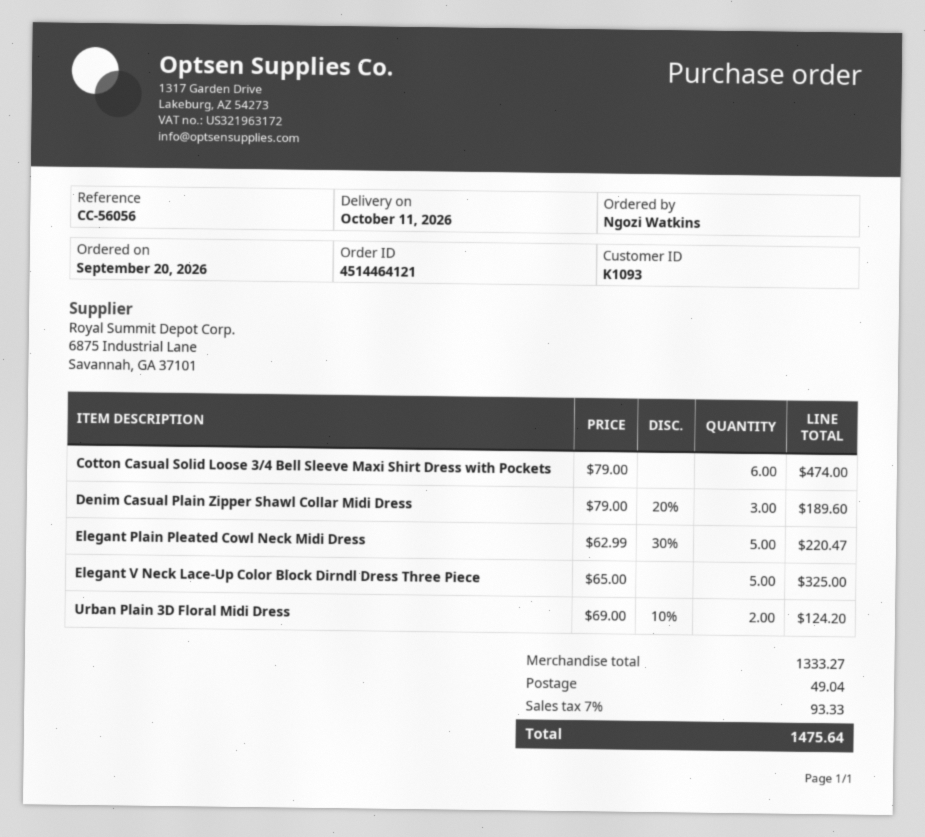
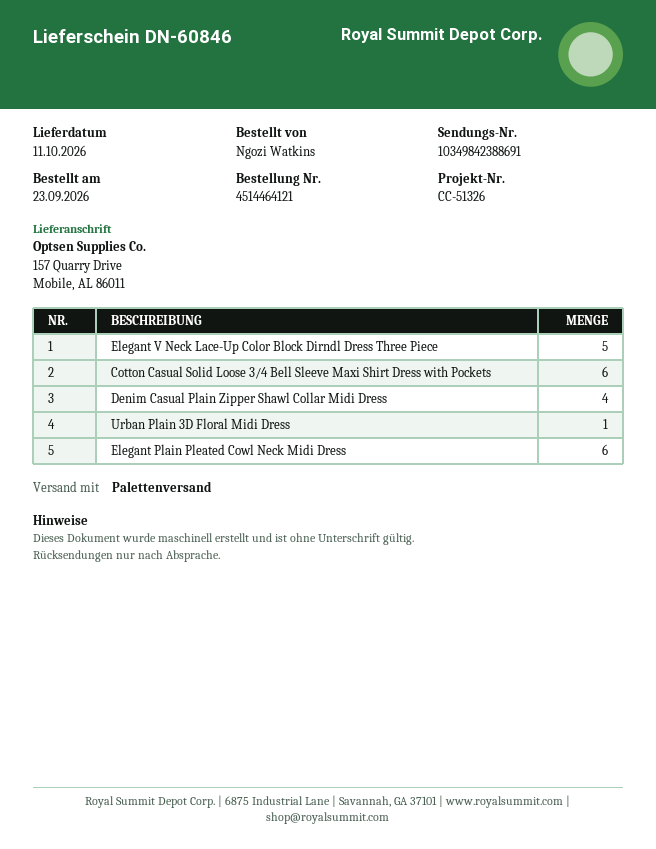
order date: 2026-09-20 -> 2026-09-23
reference: CC-56056 -> CC-51326
Denim Casual Plain Zipper Shawl Collar Midi Dress: 3 -> 4
Elegant Plain Pleated Cowl Neck Midi Dress: 5 -> 6
Urban Plain 3D Floral Midi Dress: 2 -> 1

